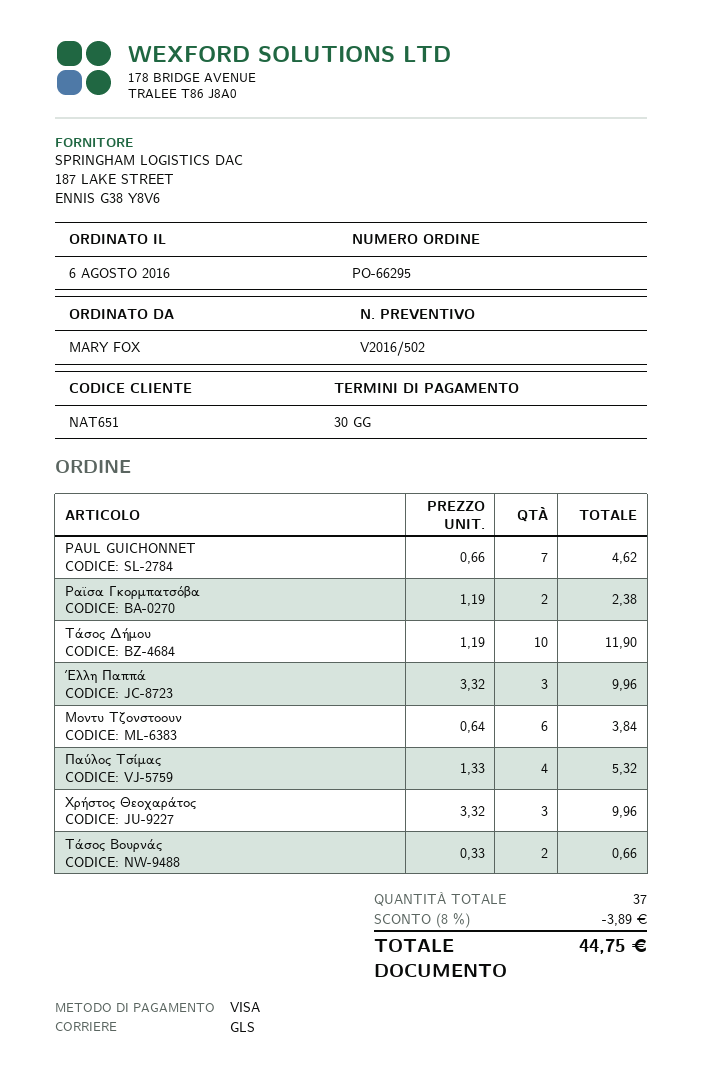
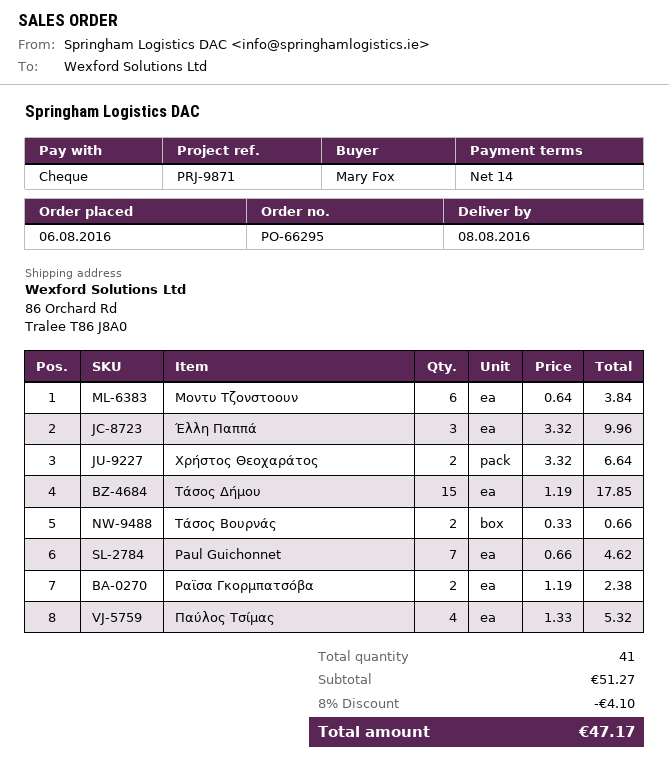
payment terms: 30 days -> 14 days
payment method: Visa -> cheque
Τάσος Δήμου: 10 x 1.19 = 11.90 -> 15 x 1.19 = 17.85
Χρήστος Θεοχαράτος: 3 x 3.32 = 9.96 -> 2 x 3.32 = 6.64
total quantity: 37 -> 41
discount: 8% = 3.89 -> 8% = 4.10
total: 44.75 -> 47.17

